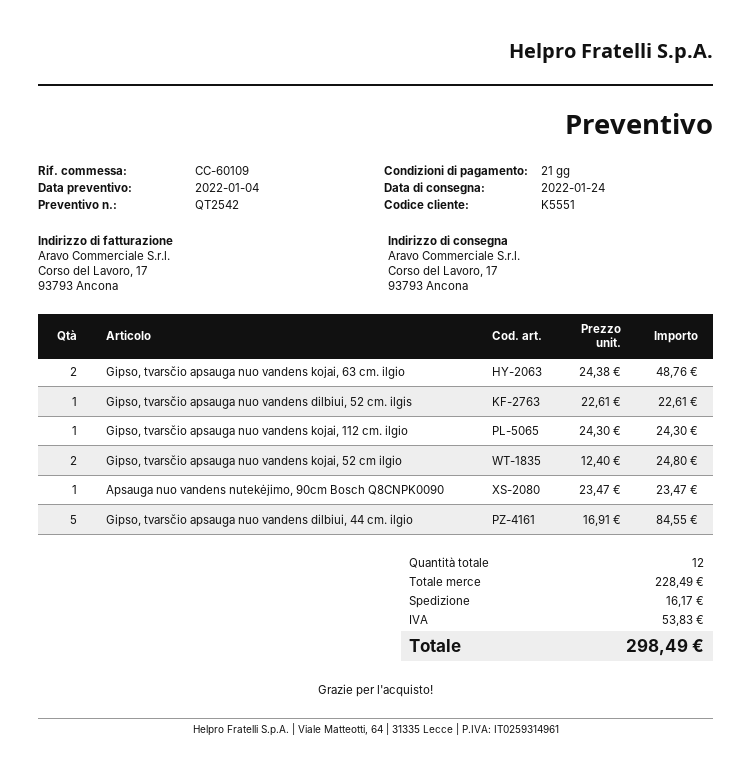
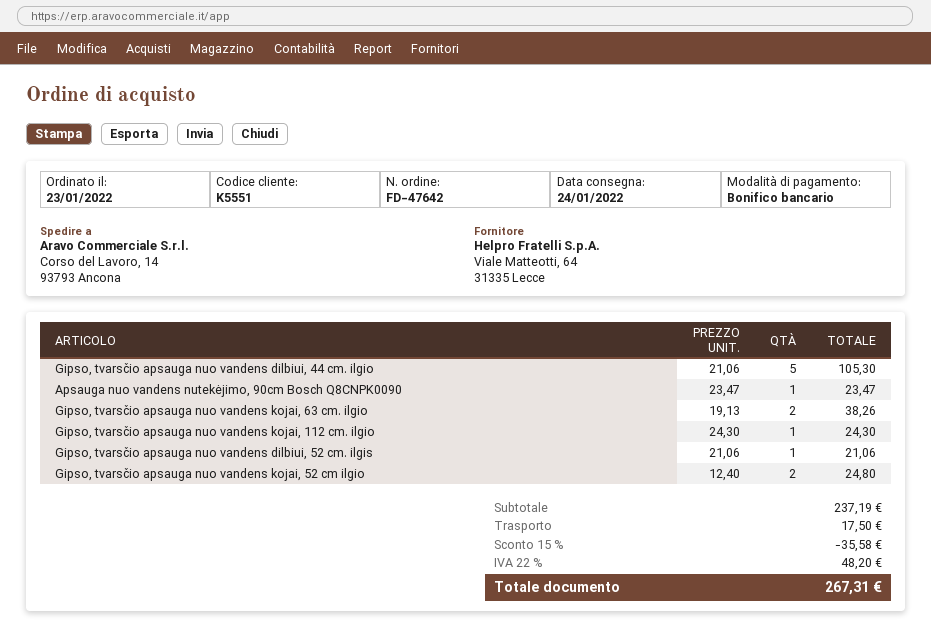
ship to: Corso del Lavoro, 17, 93793 Ancona -> Corso del Lavoro, 14, 93793 Ancona
Gipso, tvarsčio apsauga nuo vandens kojai, 63 cm. ilgio: 2 x 24.38 = 48.76 -> 2 x 19.13 = 38.26
Gipso, tvarsčio apsauga nuo vandens dilbiui, 52 cm. ilgis: 1 x 22.61 = 22.61 -> 1 x 21.06 = 21.06
Gipso, tvarsčio apsauga nuo vandens dilbiui, 44 cm. ilgio: 5 x 16.91 = 84.55 -> 5 x 21.06 = 105.30
subtotal: 228.49 -> 237.19
discount: none -> 15% = 35.58
shipping: 16.17 -> 17.50
tax: 53.83 -> 48.20
total: 298.49 -> 267.31

